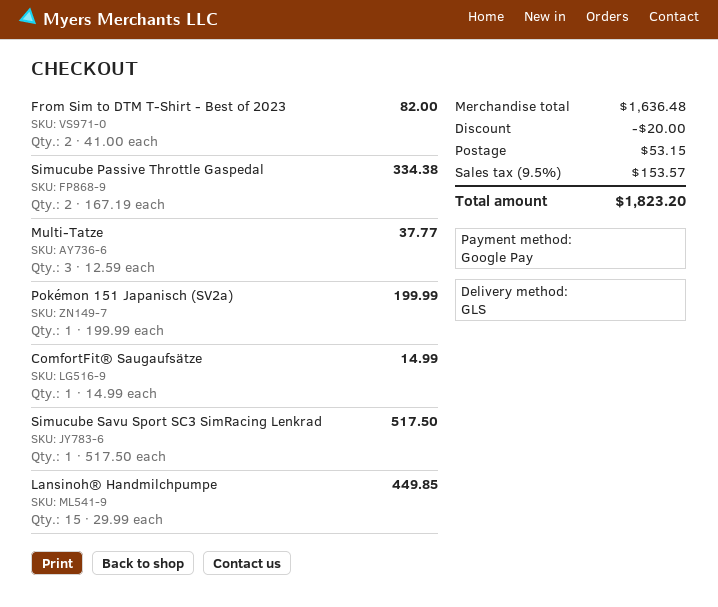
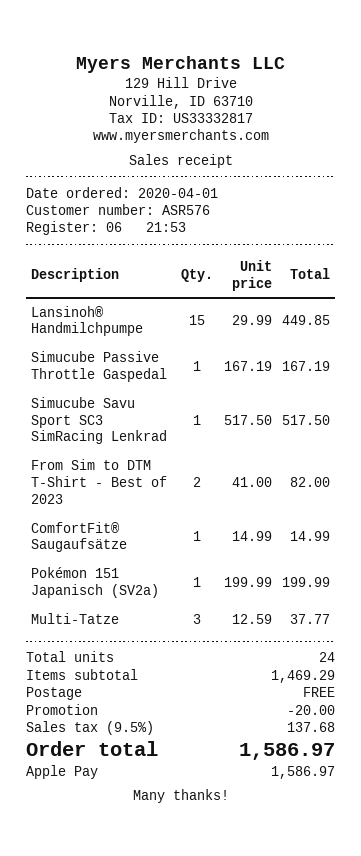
payment method: Google Pay -> Apple Pay
Simucube Passive Throttle Gaspedal: 2 x 167.19 = 334.38 -> 1 x 167.19 = 167.19
subtotal: 1636.48 -> 1469.29
shipping: 53.15 -> 0.00
tax: 9.5% = 153.57 -> 9.5% = 137.68
total: 1823.20 -> 1586.97

